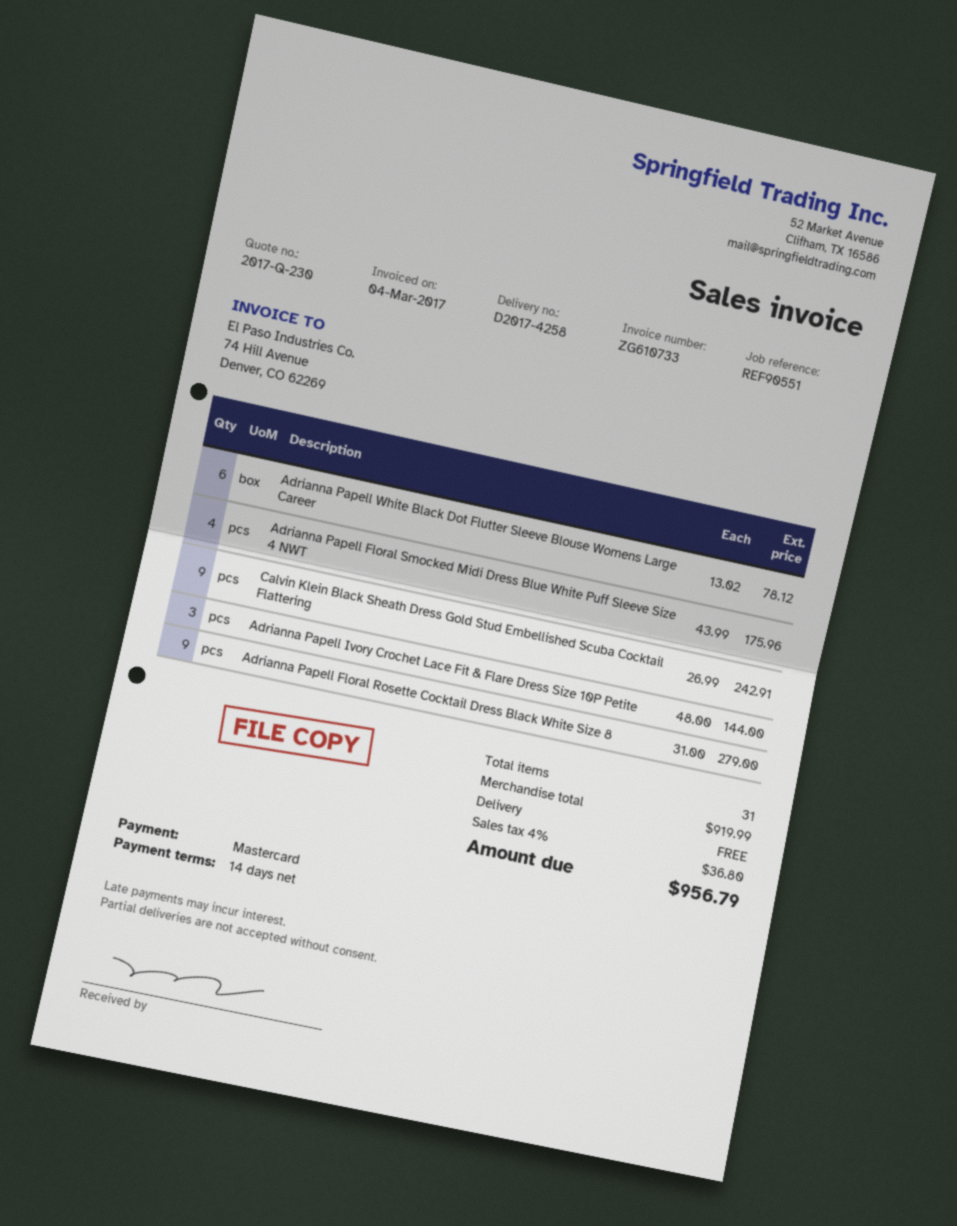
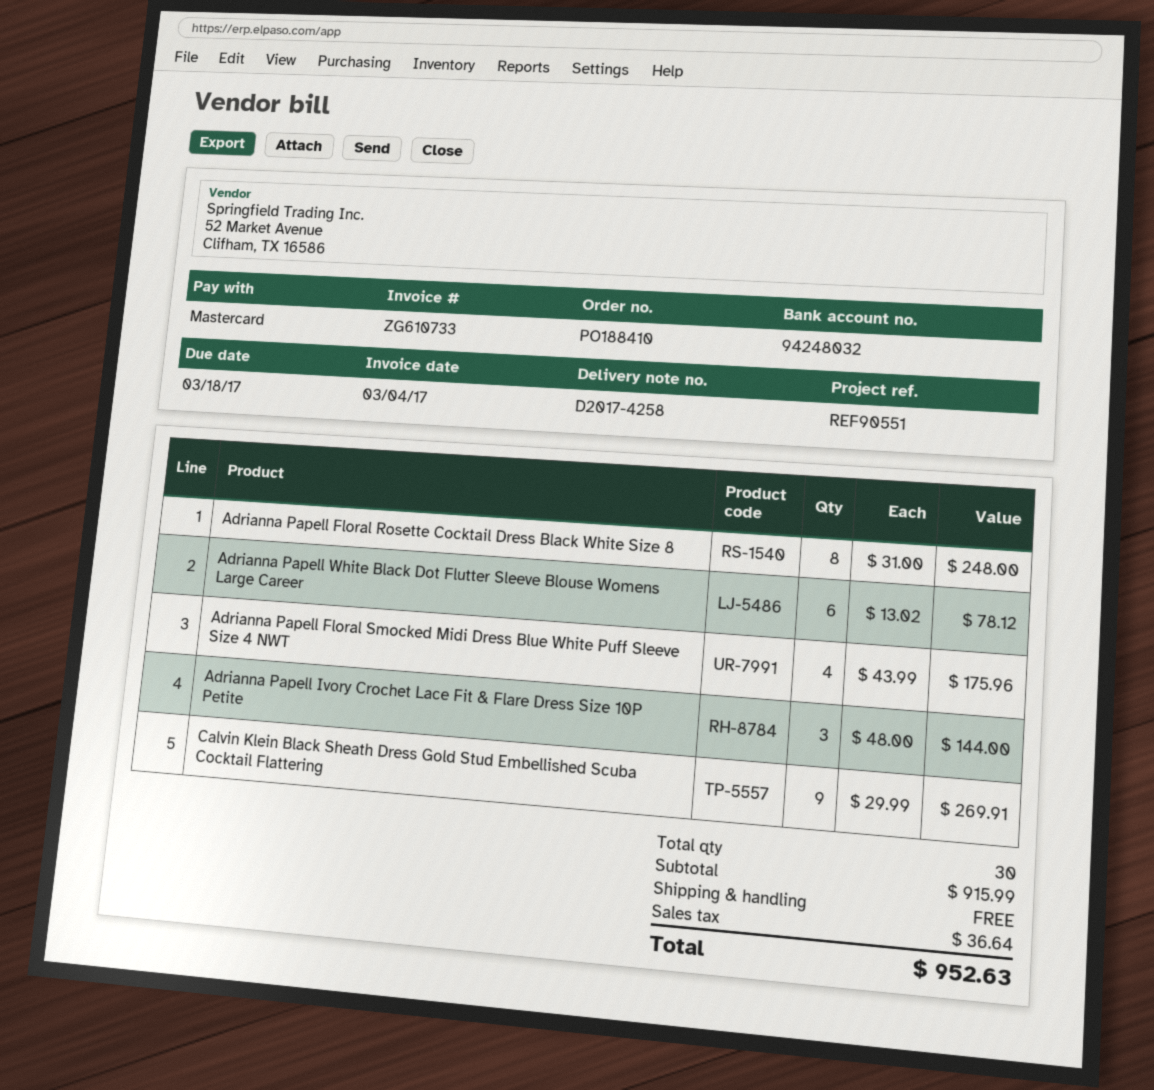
Calvin Klein Black Sheath Dress Gold Stud Embellished Scuba Cocktail Flattering: 9 x 26.99 = 242.91 -> 9 x 29.99 = 269.91
Adrianna Papell Floral Rosette Cocktail Dress Black White Size 8: 9 x 31.00 = 279.00 -> 8 x 31.00 = 248.00
total quantity: 31 -> 30
subtotal: 919.99 -> 915.99
tax: 36.80 -> 36.64
total: 956.79 -> 952.63

